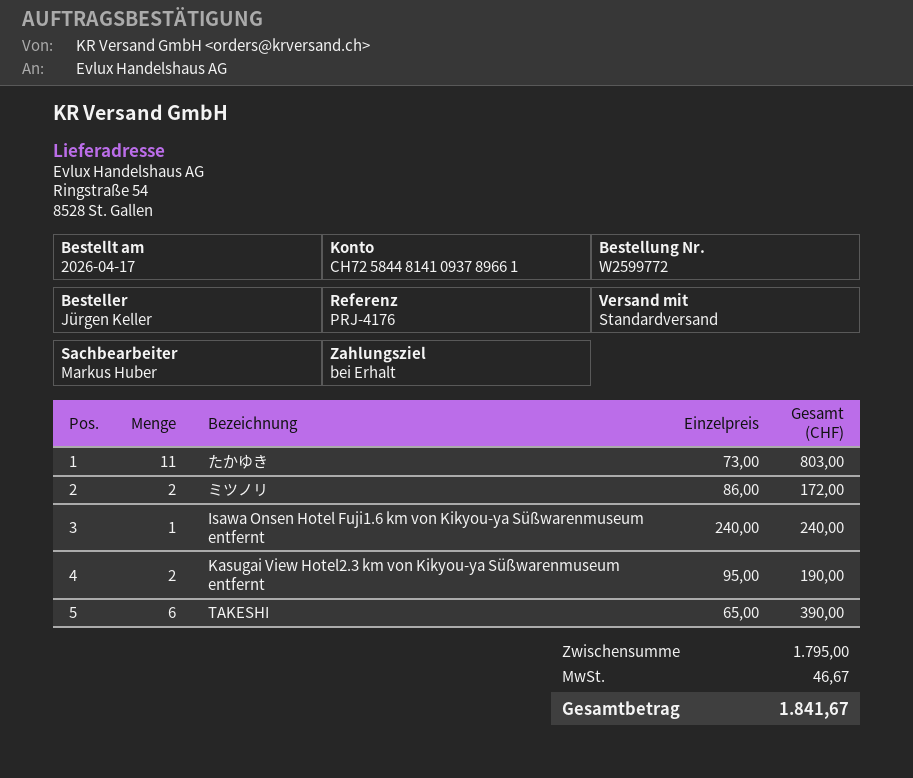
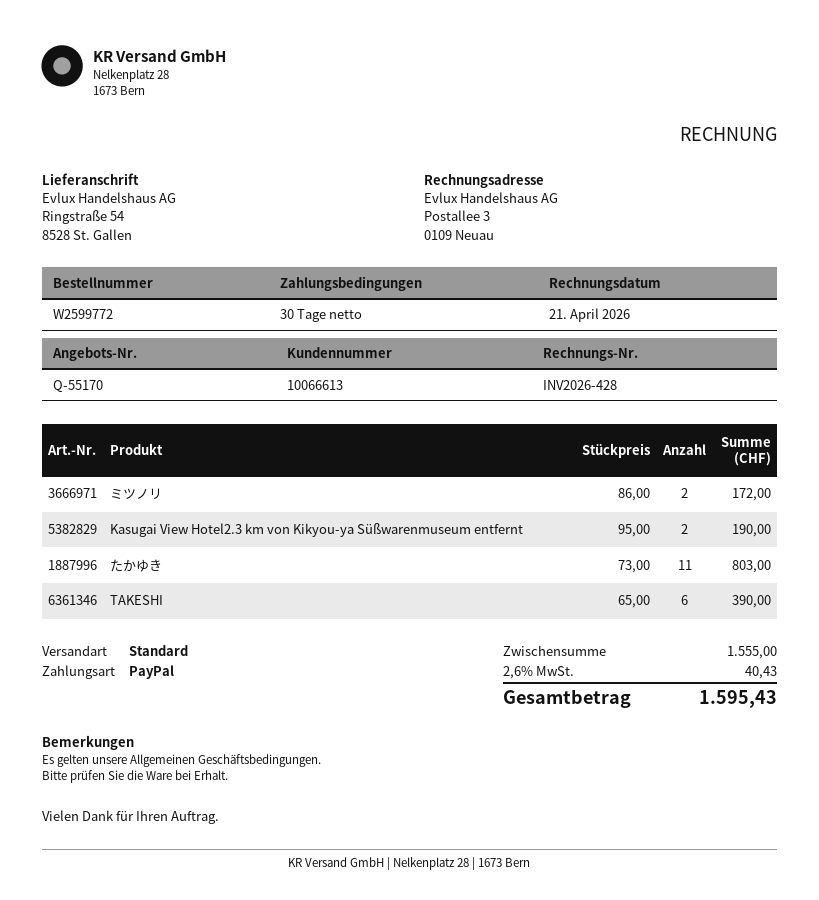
payment terms: on receipt -> 30 days
Isawa Onsen Hotel Fuji1.6 km von Kikyou-ya Süßwarenmuseum entfernt: 1 x 240.00 = 240.00 -> none
subtotal: 1795.00 -> 1555.00
tax: 46.67 -> 40.43
total: 1841.67 -> 1595.43

